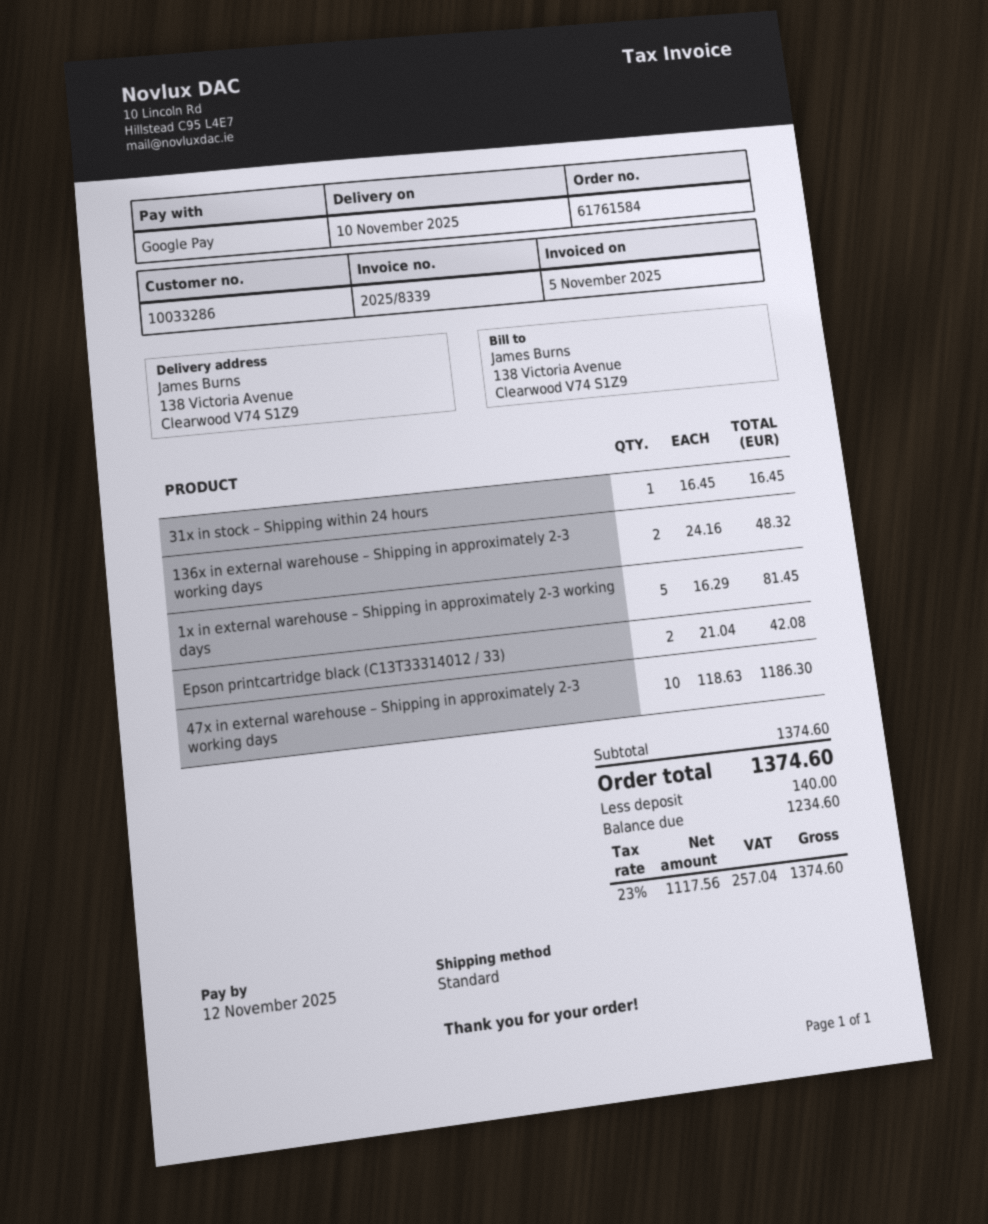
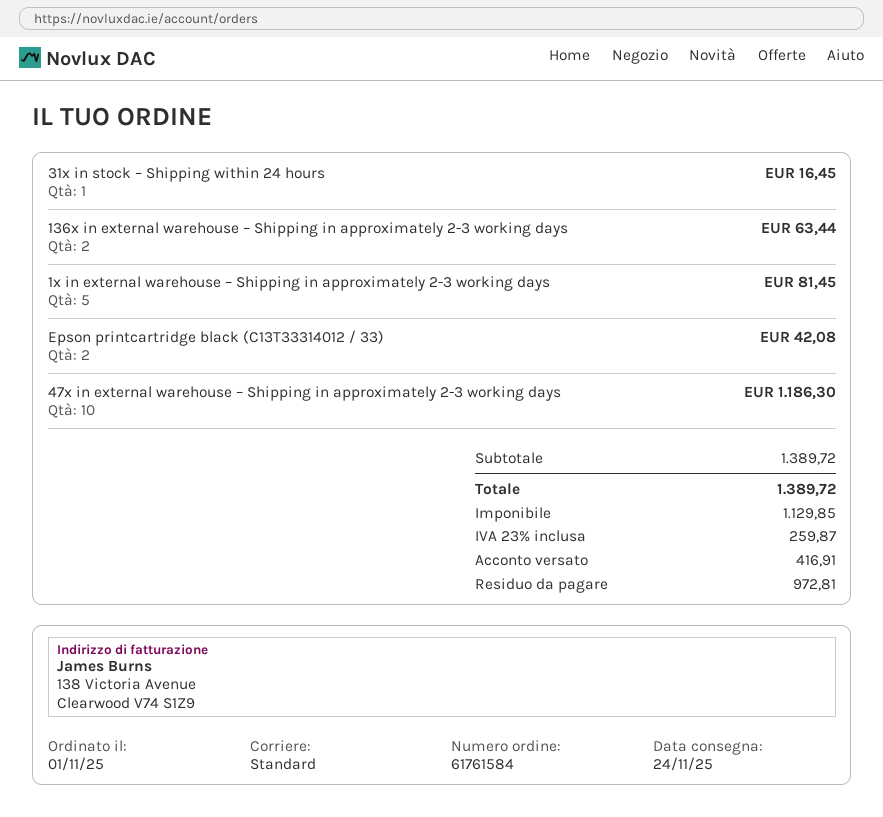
delivery date: 2025-11-10 -> 2025-11-24
136x in external warehouse – Shipping in approximately 2-3 working days: 2 for 48.32 -> 2 for 63.44
subtotal: 1374.60 -> 1389.72
net: 1117.56 -> 1129.85
tax: 23% = 257.04 -> 23% = 259.87
total: 1374.60 -> 1389.72
deposit: 140.00 -> 416.91
balance: 1234.60 -> 972.81

